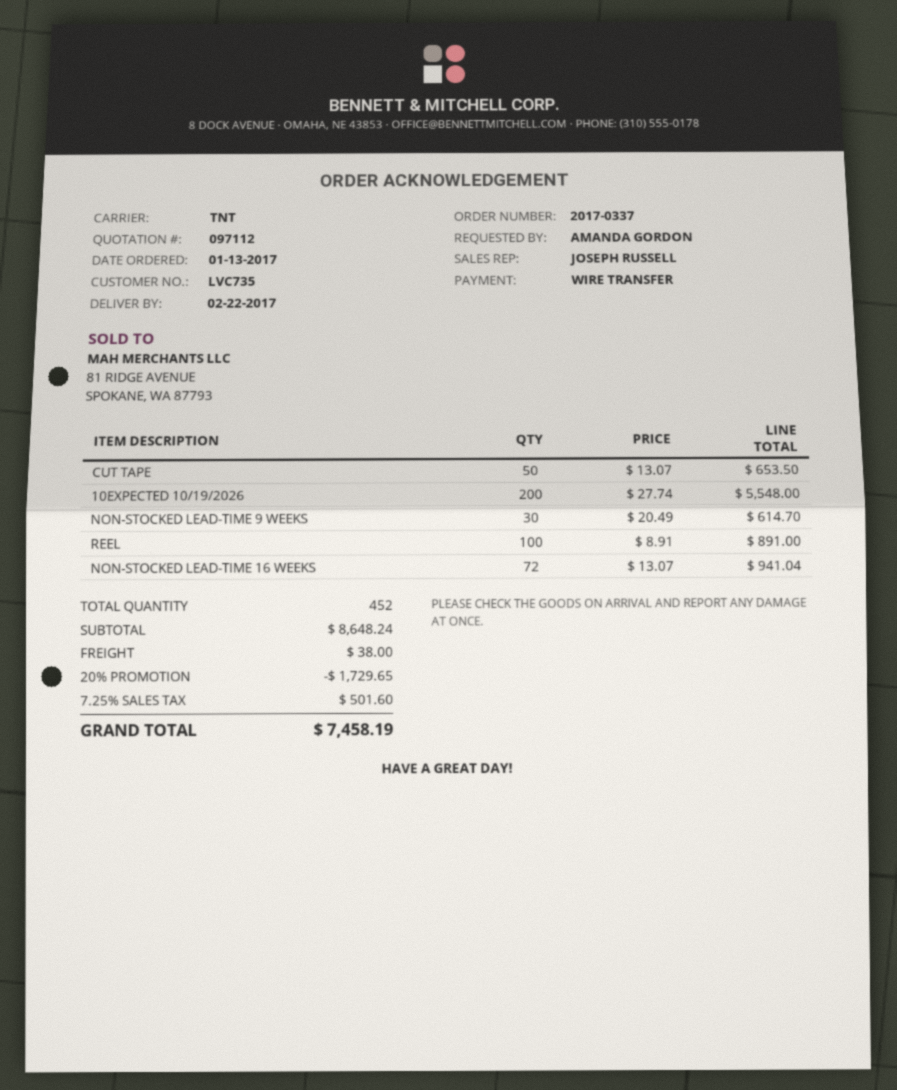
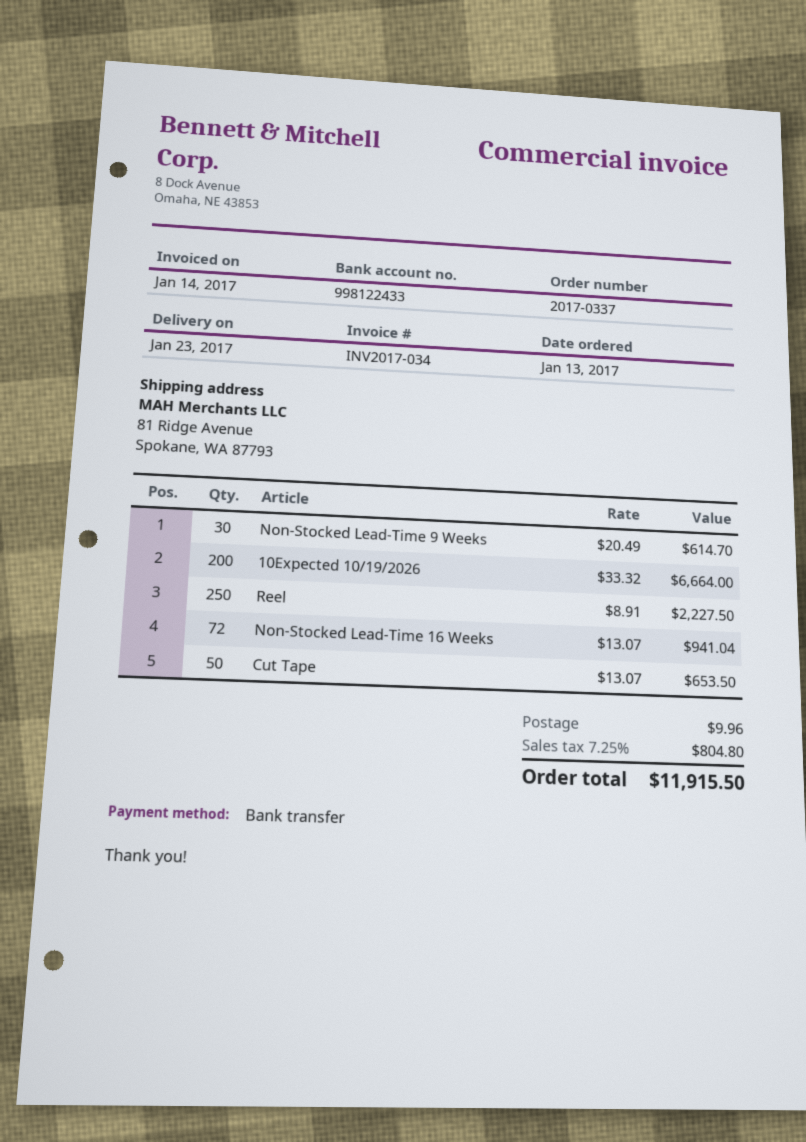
delivery date: 2017-02-22 -> 2017-01-23
10EXPECTED 10/19/2026: 200 x 27.74 = 5548.00 -> 200 x 33.32 = 6664.00
REEL: 100 x 8.91 = 891.00 -> 250 x 8.91 = 2227.50
discount: 20% = 1729.65 -> none
shipping: 38.00 -> 9.96
tax: 7.25% = 501.60 -> 7.25% = 804.80
total: 7458.19 -> 11915.50

